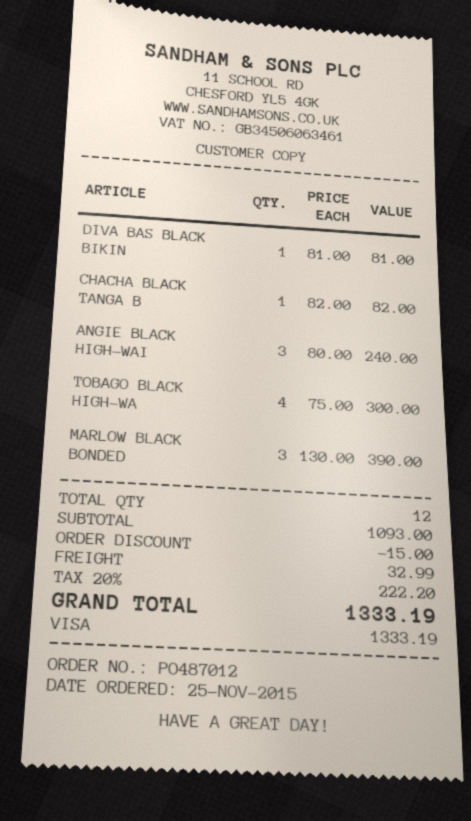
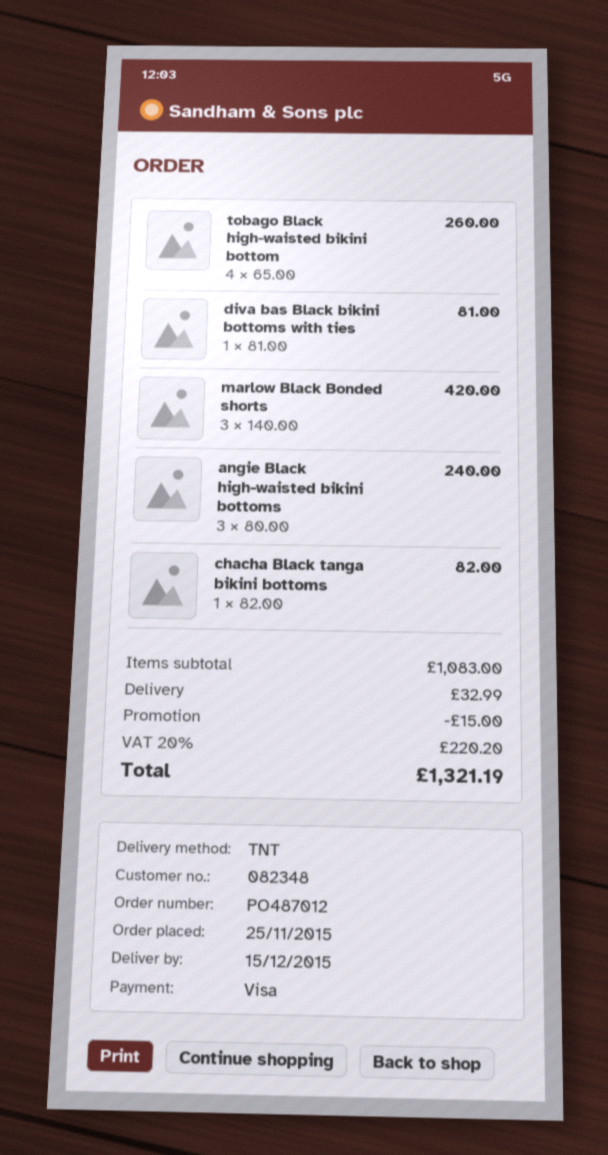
TOBAGO BLACK HIGH-WA: 4 x 75.00 = 300.00 -> 4 x 65.00 = 260.00
MARLOW BLACK BONDED: 3 x 130.00 = 390.00 -> 3 x 140.00 = 420.00
subtotal: 1093.00 -> 1083.00
tax: 20% = 222.20 -> 20% = 220.20
total: 1333.19 -> 1321.19

